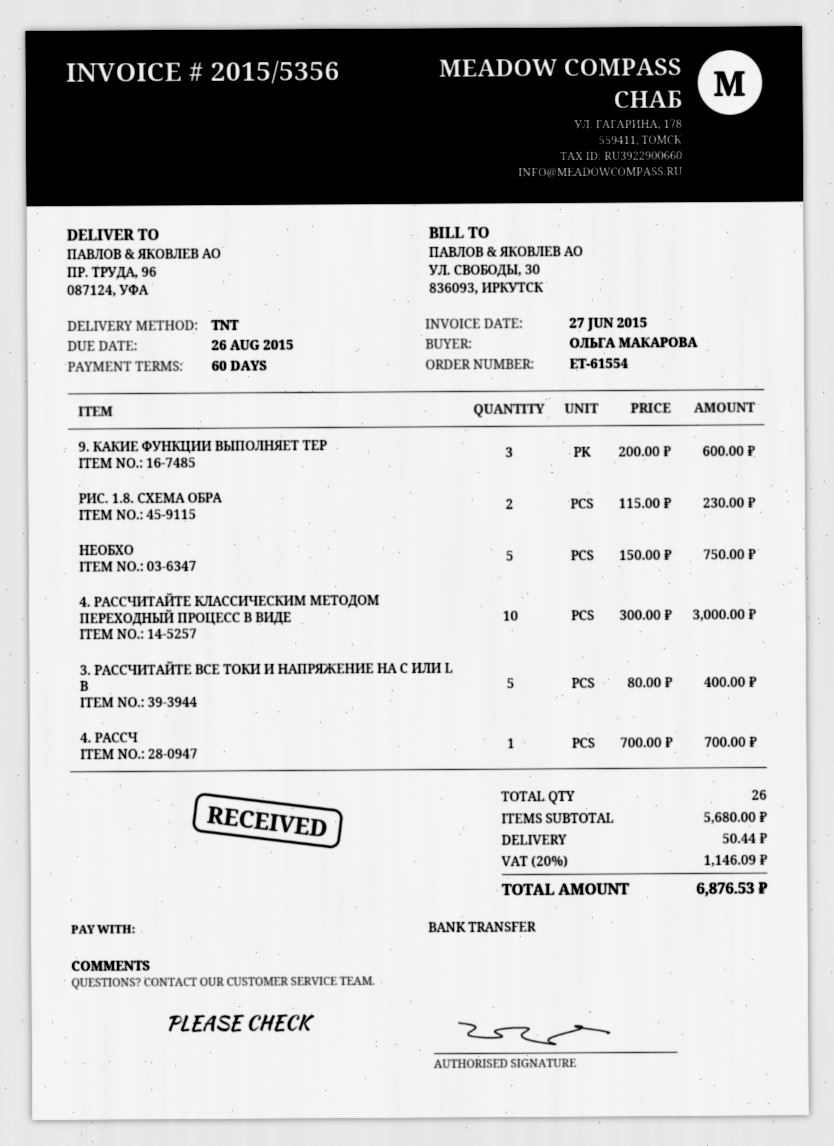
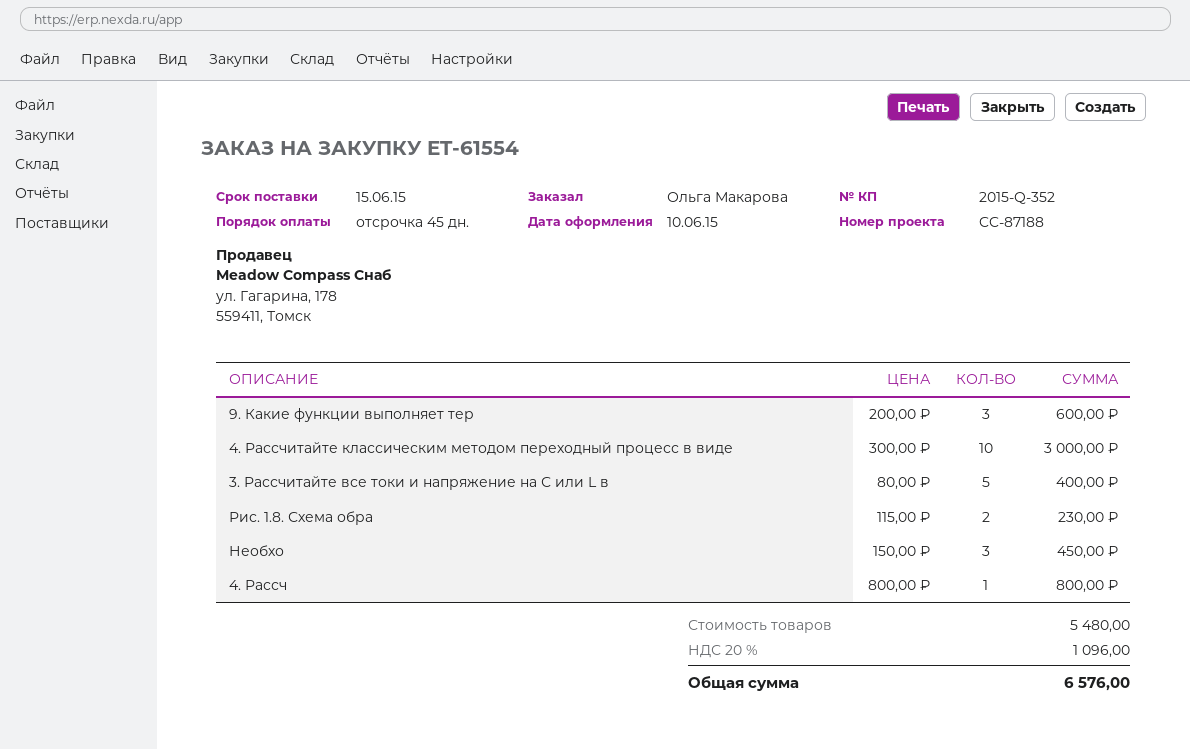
payment terms: 60 days -> 45 days
НЕОБХО: 5 x 150.00 = 750.00 -> 3 x 150.00 = 450.00
4. РАССЧ: 1 x 700.00 = 700.00 -> 1 x 800.00 = 800.00
subtotal: 5680.00 -> 5480.00
shipping: 50.44 -> none
tax: 20% = 1146.09 -> 20% = 1096.00
total: 6876.53 -> 6576.00

